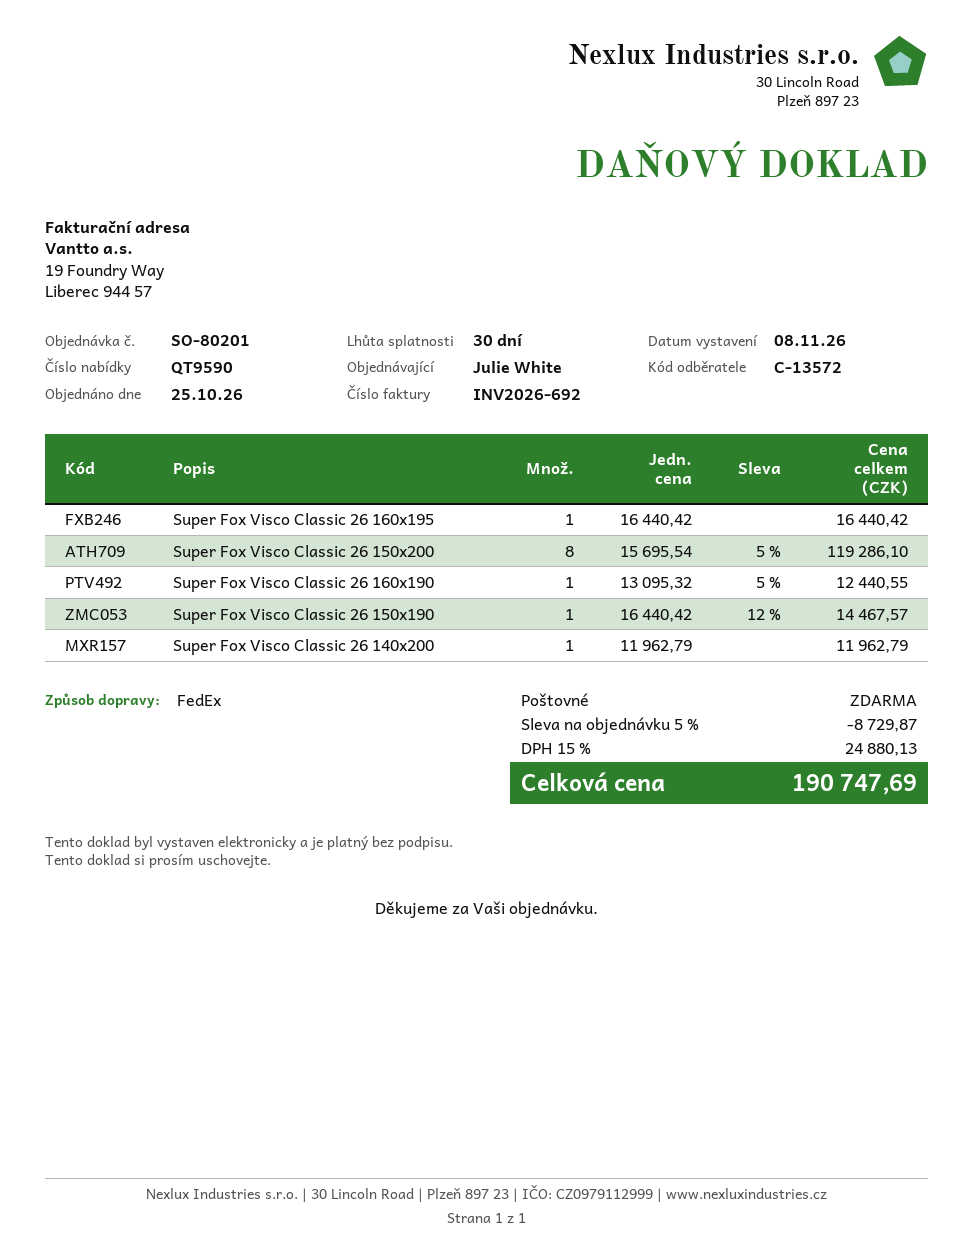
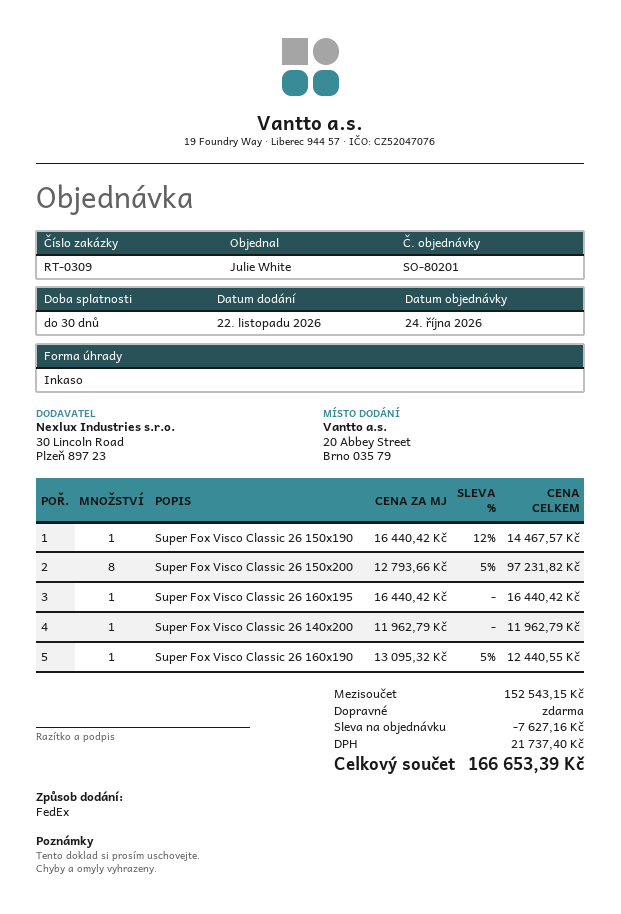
order date: 2026-10-25 -> 2026-10-24
Super Fox Visco Classic 26 150x200: 8 x 15695.54 - 5% = 119286.10 -> 8 x 12793.66 - 5% = 97231.82
discount: 8729.87 -> 7627.16
tax: 24880.13 -> 21737.40
total: 190747.69 -> 166653.39

